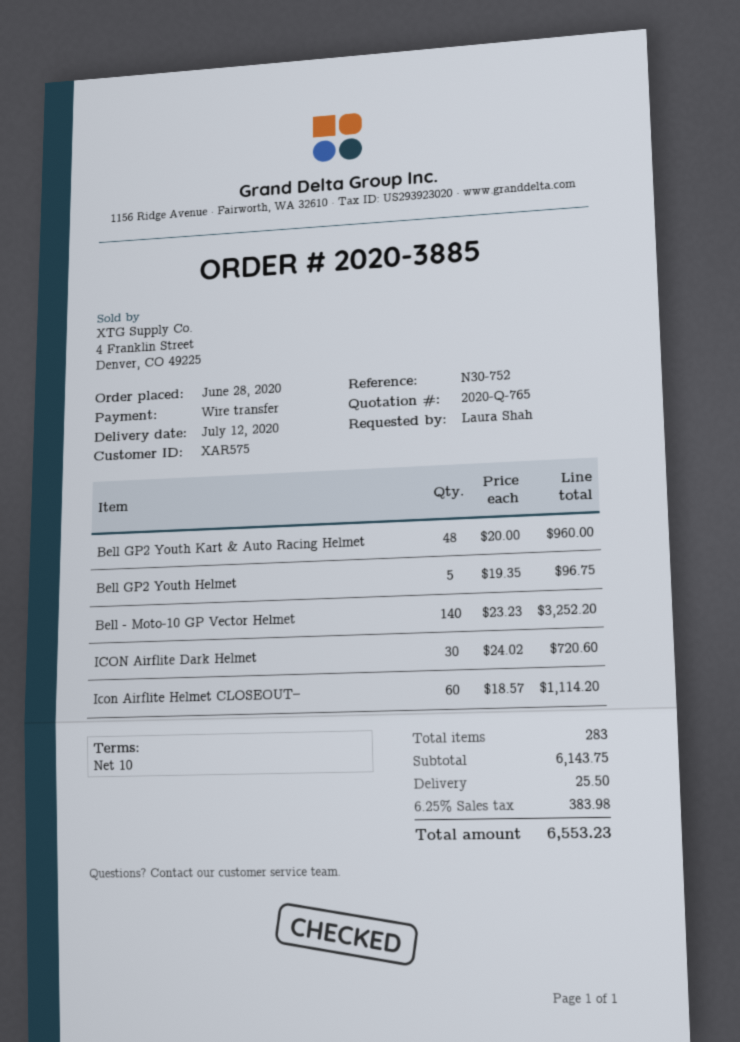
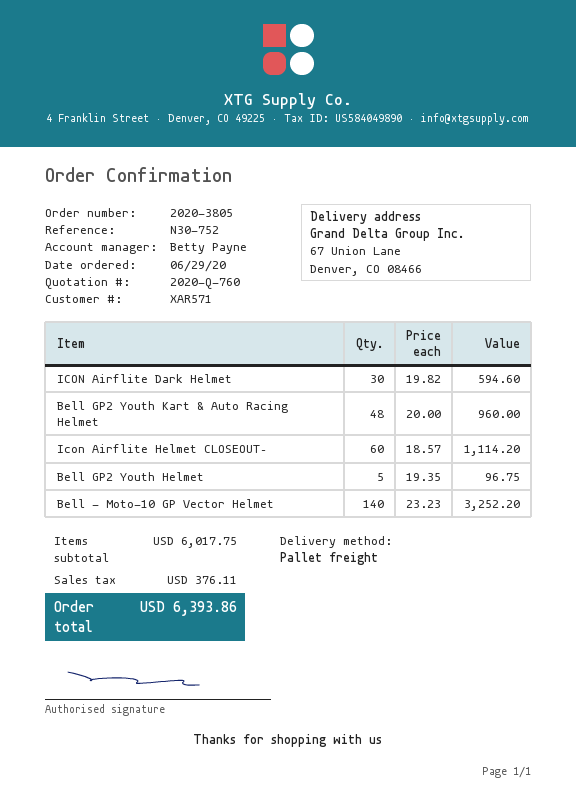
quote number: 2020-Q-765 -> 2020-Q-760
order number: 2020-3885 -> 2020-3805
order date: 2020-06-28 -> 2020-06-29
customer number: XAR575 -> XAR571
ICON Airflite Dark Helmet: 30 x 24.02 = 720.60 -> 30 x 19.82 = 594.60
subtotal: 6143.75 -> 6017.75
shipping: 25.50 -> none
tax: 383.98 -> 376.11
total: 6553.23 -> 6393.86

